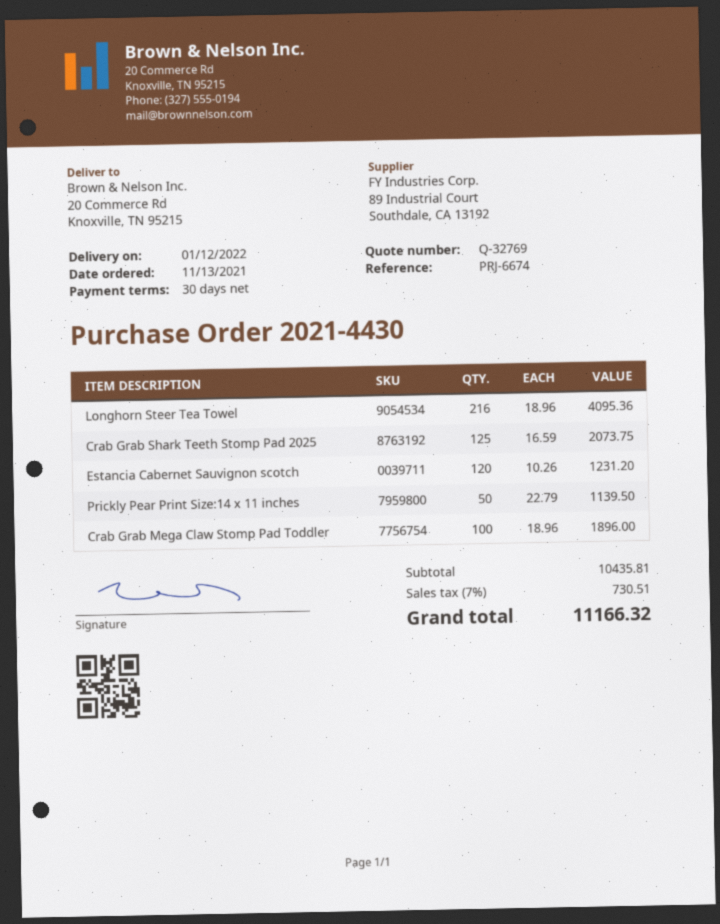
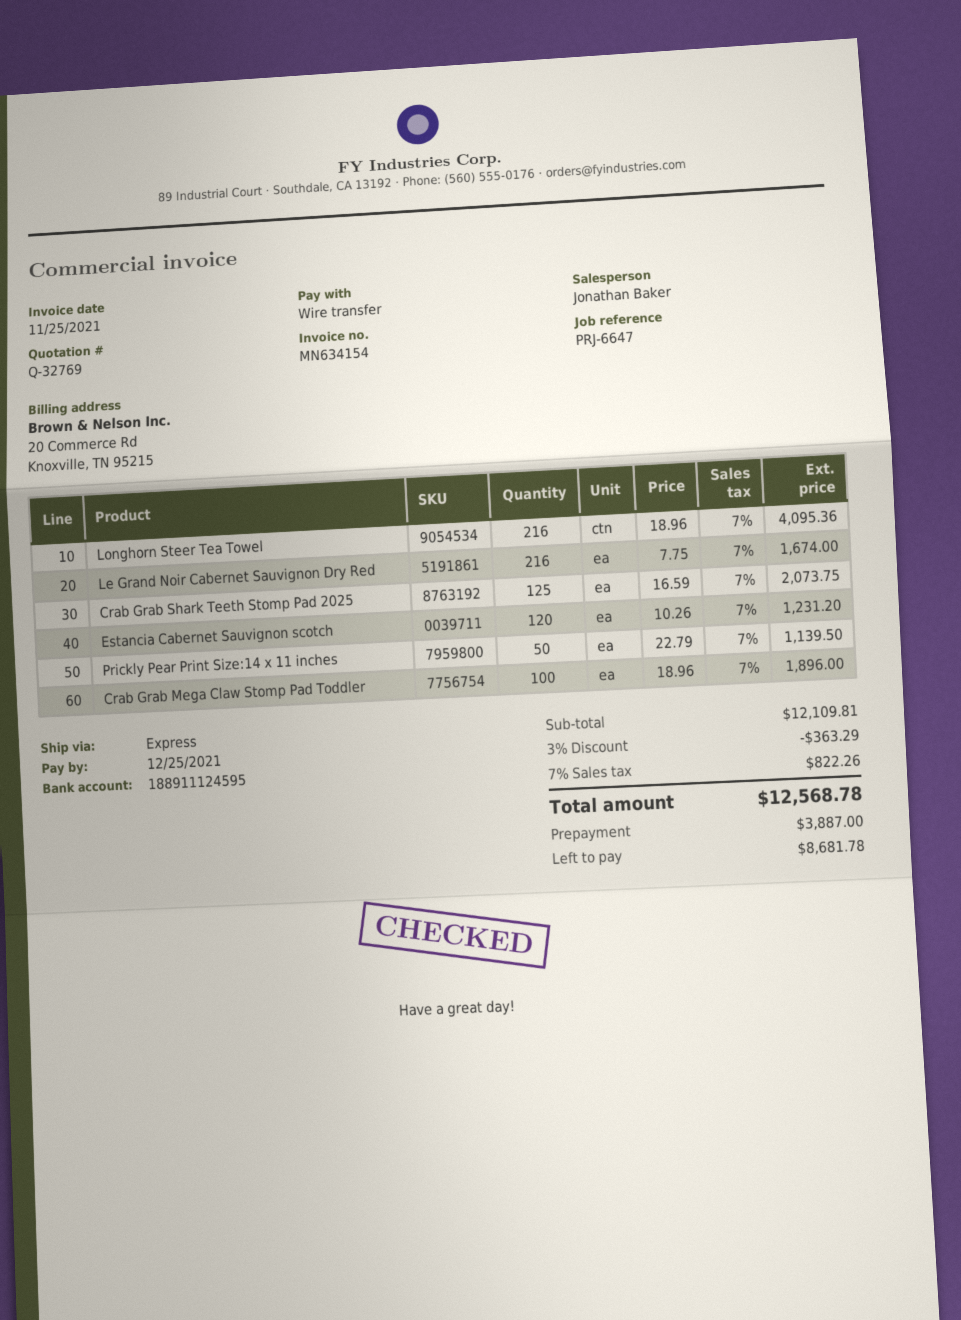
reference: PRJ-6674 -> PRJ-6647
Le Grand Noir Cabernet Sauvignon Dry Red: none -> 216 x 7.75 = 1674.00
subtotal: 10435.81 -> 12109.81
discount: none -> 3% = 363.29
tax: 7% = 730.51 -> 7% = 822.26
total: 11166.32 -> 12568.78

